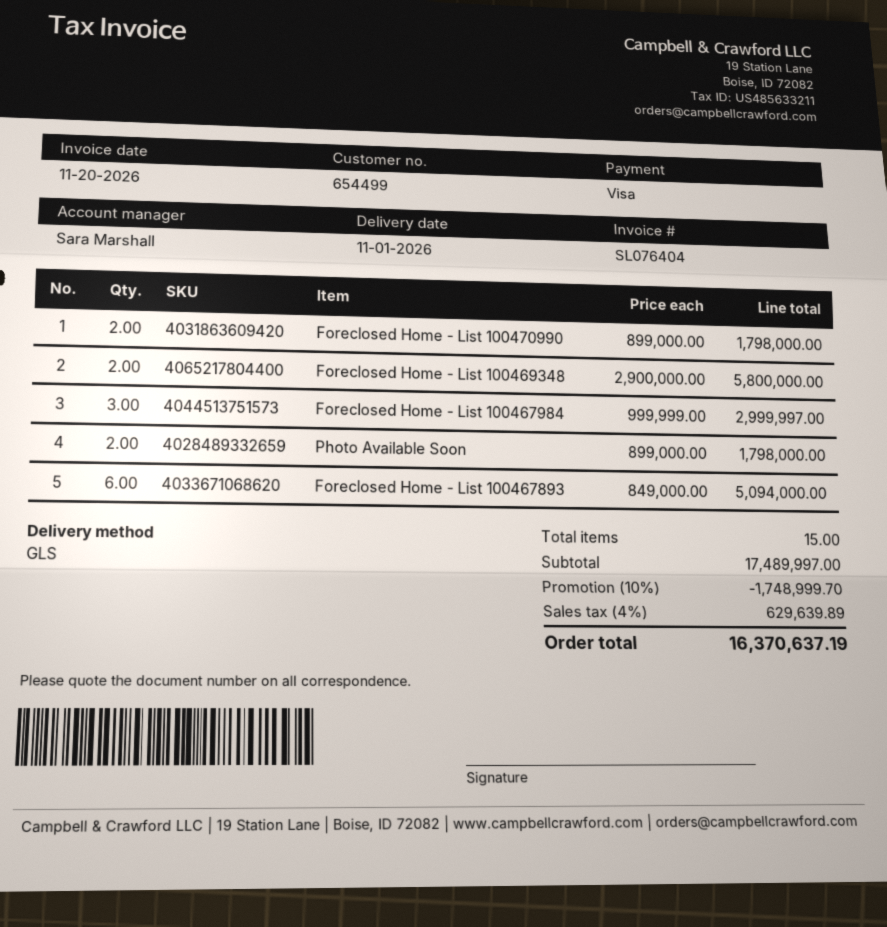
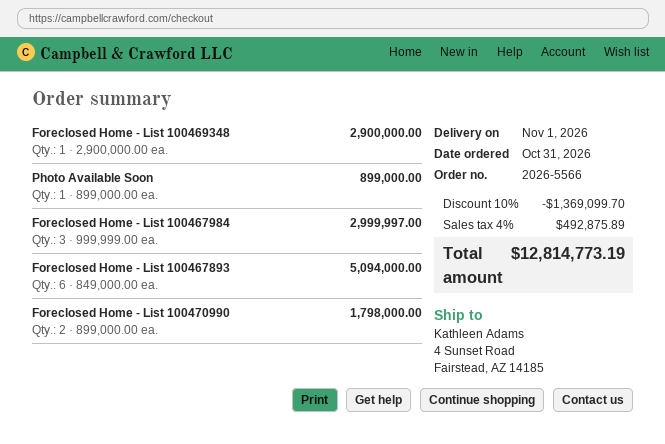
Foreclosed Home - List 100469348: 2 x 2900000.00 = 5800000.00 -> 1 x 2900000.00 = 2900000.00
Photo Available Soon: 2 x 899000.00 = 1798000.00 -> 1 x 899000.00 = 899000.00
discount: 10% = 1748999.70 -> 10% = 1369099.70
tax: 4% = 629639.89 -> 4% = 492875.89
total: 16370637.19 -> 12814773.19

